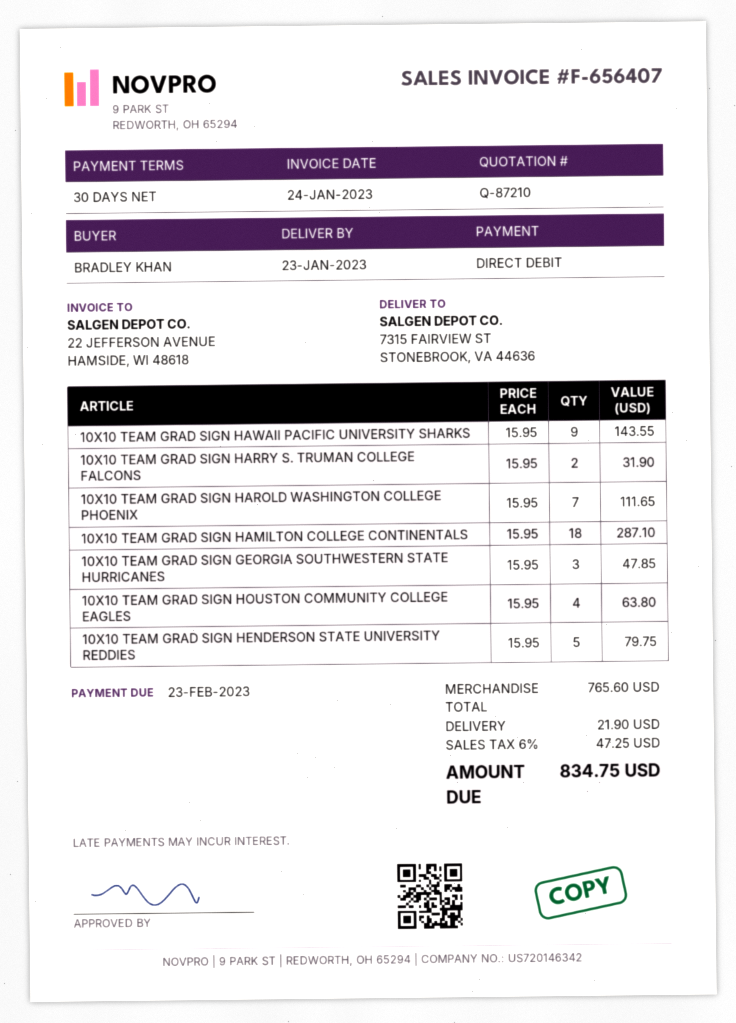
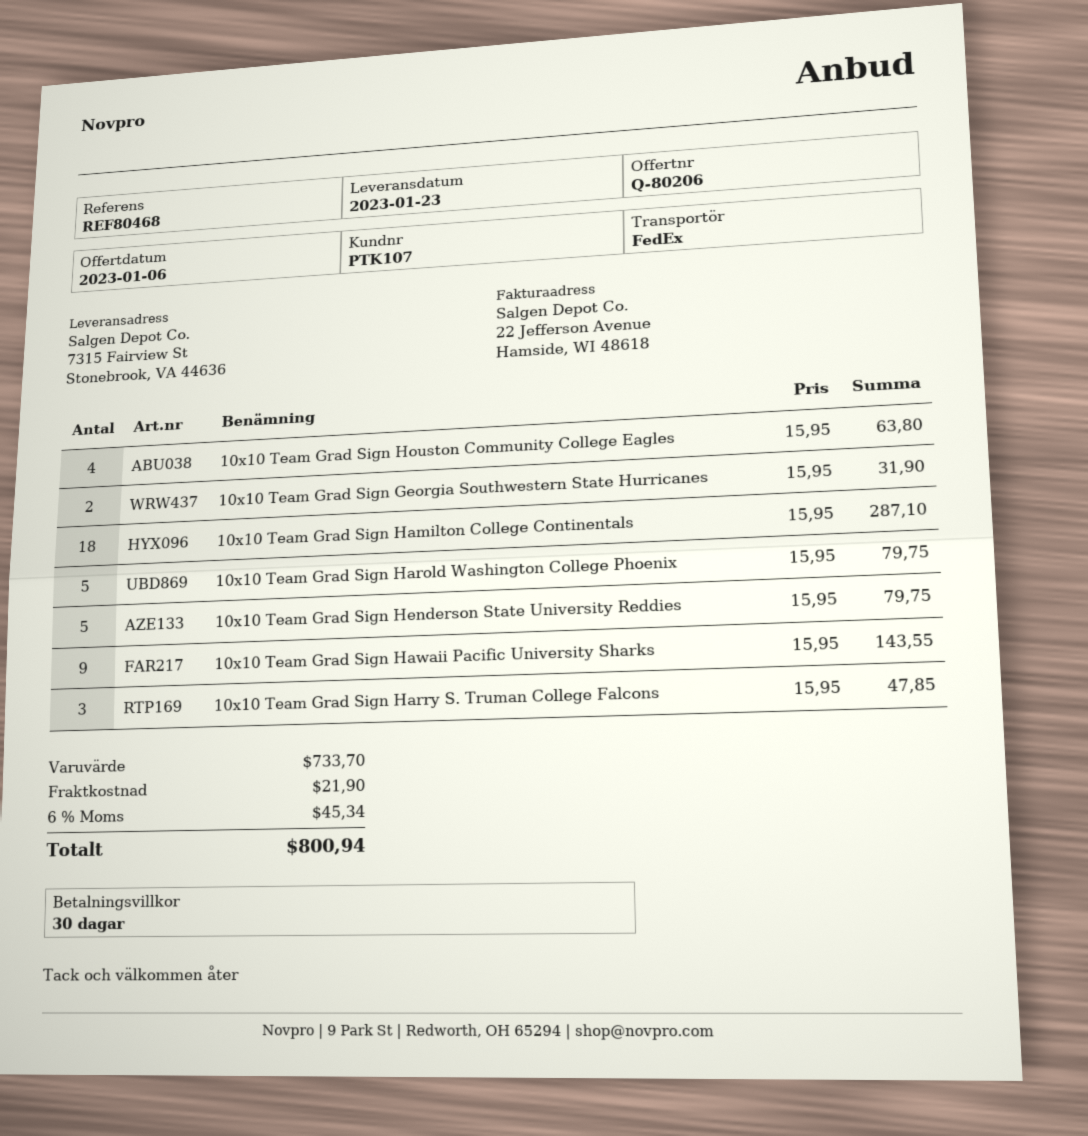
quote number: Q-87210 -> Q-80206
10X10 TEAM GRAD SIGN HARRY S. TRUMAN COLLEGE FALCONS: 2 x 15.95 = 31.90 -> 3 x 15.95 = 47.85
10X10 TEAM GRAD SIGN HAROLD WASHINGTON COLLEGE PHOENIX: 7 x 15.95 = 111.65 -> 5 x 15.95 = 79.75
10X10 TEAM GRAD SIGN GEORGIA SOUTHWESTERN STATE HURRICANES: 3 x 15.95 = 47.85 -> 2 x 15.95 = 31.90
subtotal: 765.60 -> 733.70
tax: 6% = 47.25 -> 6% = 45.34
total: 834.75 -> 800.94

